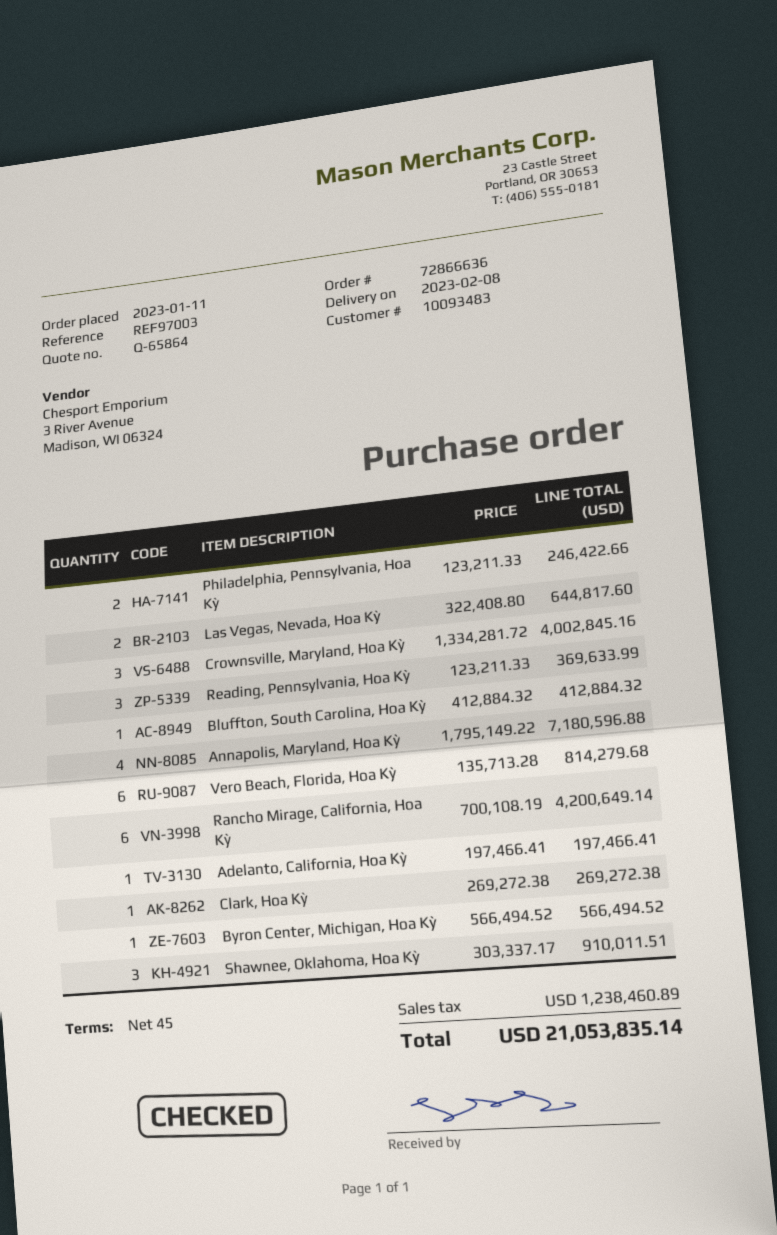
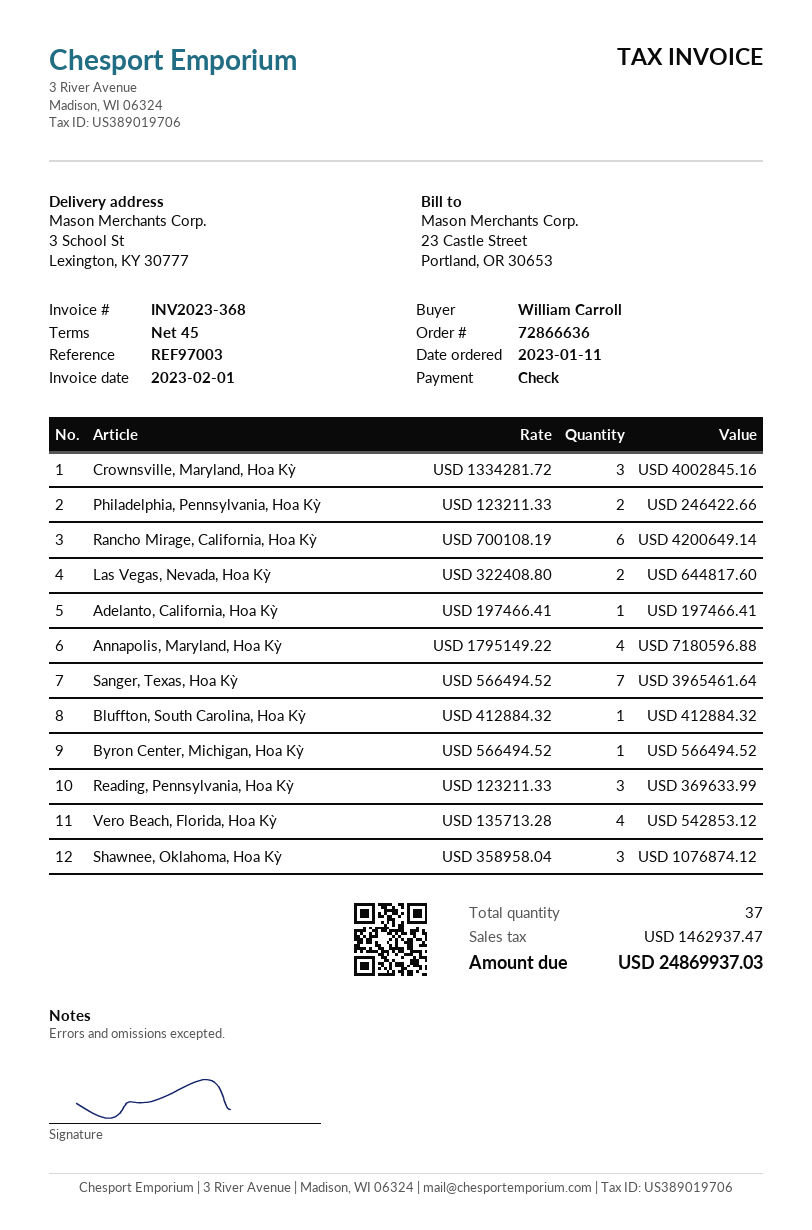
Vero Beach, Florida, Hoa Kỳ: 6 x 135713.28 = 814279.68 -> 4 x 135713.28 = 542853.12
Clark, Hoa Kỳ: 1 x 269272.38 = 269272.38 -> none
Shawnee, Oklahoma, Hoa Kỳ: 3 x 303337.17 = 910011.51 -> 3 x 358958.04 = 1076874.12
Sanger, Texas, Hoa Kỳ: none -> 7 x 566494.52 = 3965461.64
tax: 1238460.89 -> 1462937.47
total: 21053835.14 -> 24869937.03

